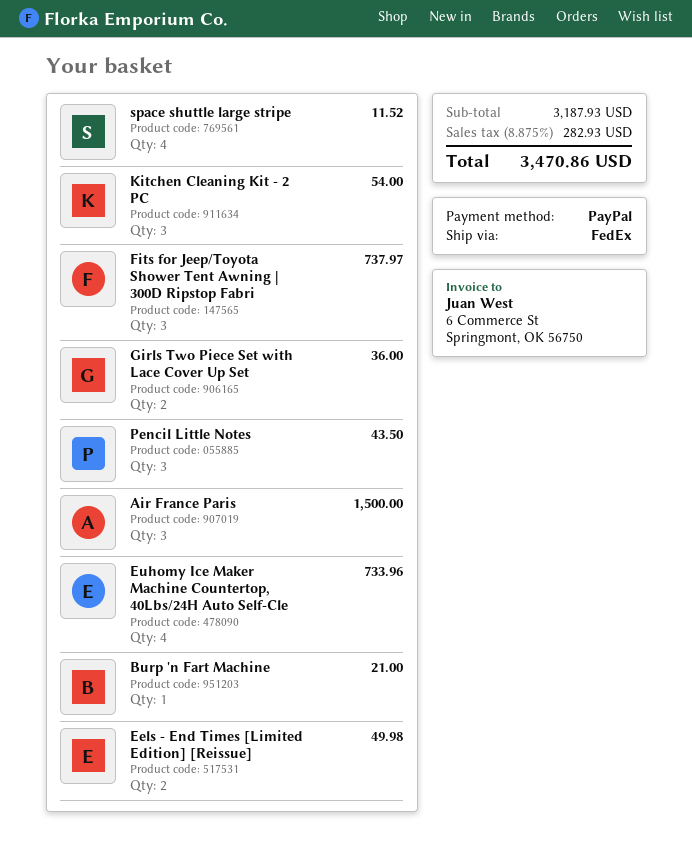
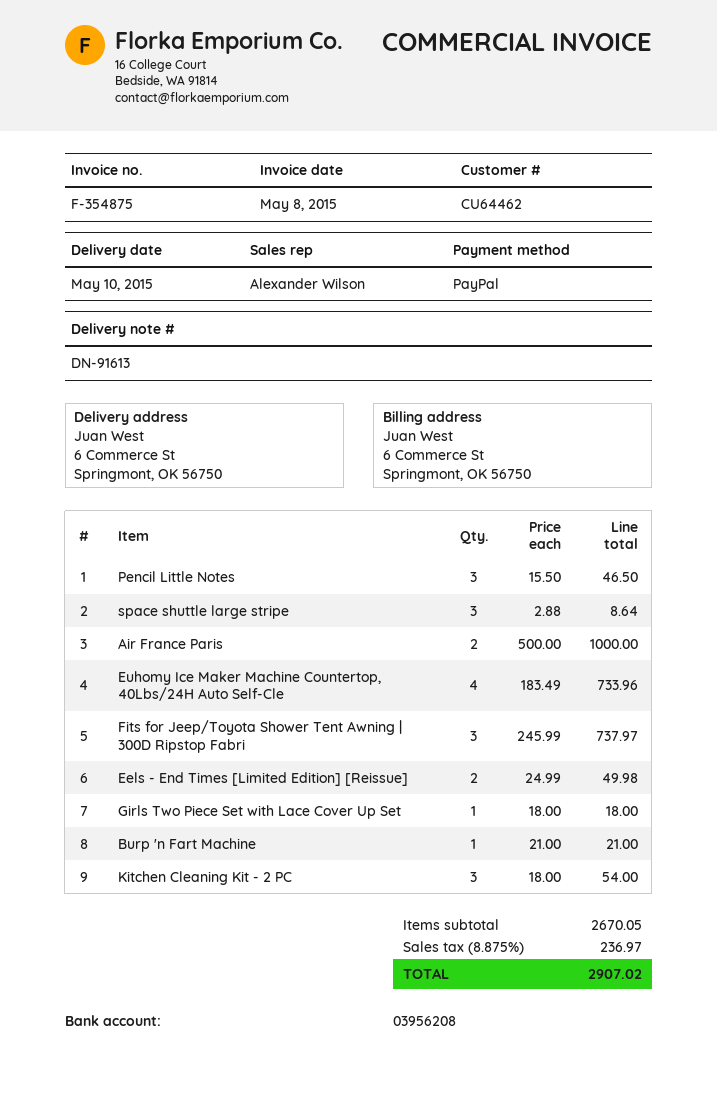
space shuttle large stripe: 4 for 11.52 -> 3 for 8.64
Girls Two Piece Set with Lace Cover Up Set: 2 for 36.00 -> 1 for 18.00
Pencil Little Notes: 3 for 43.50 -> 3 for 46.50
Air France Paris: 3 for 1500.00 -> 2 for 1000.00
subtotal: 3187.93 -> 2670.05
tax: 8.875% = 282.93 -> 8.875% = 236.97
total: 3470.86 -> 2907.02

